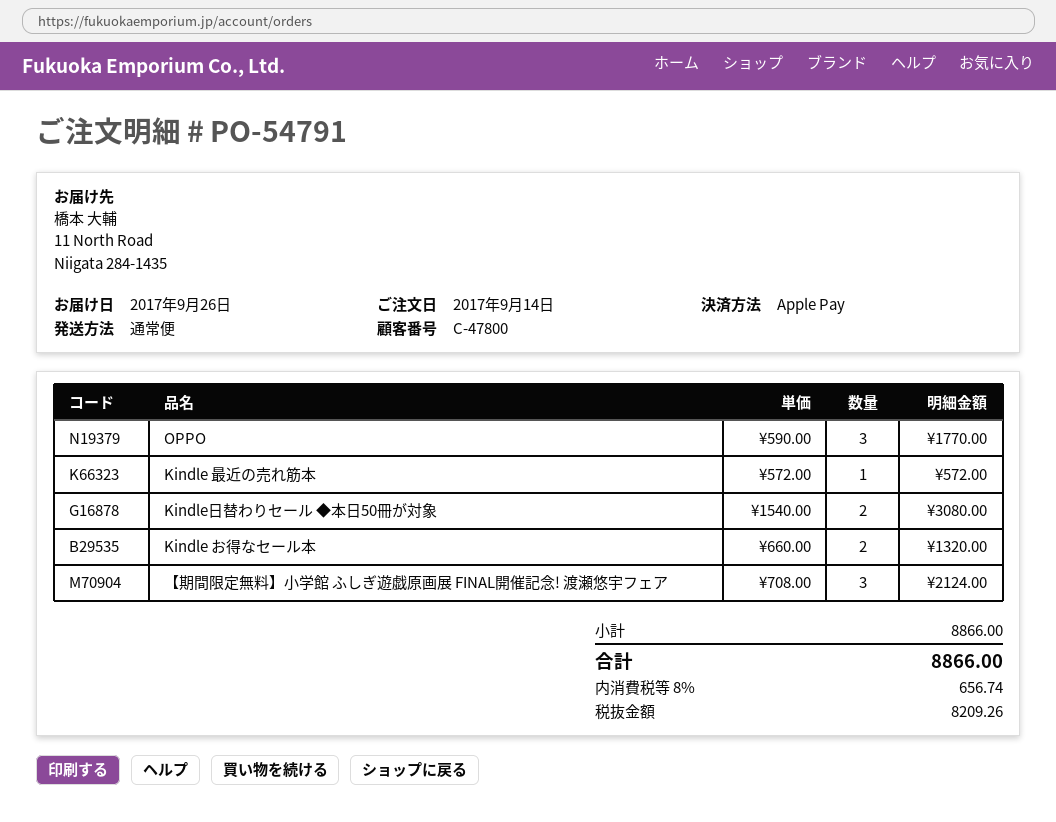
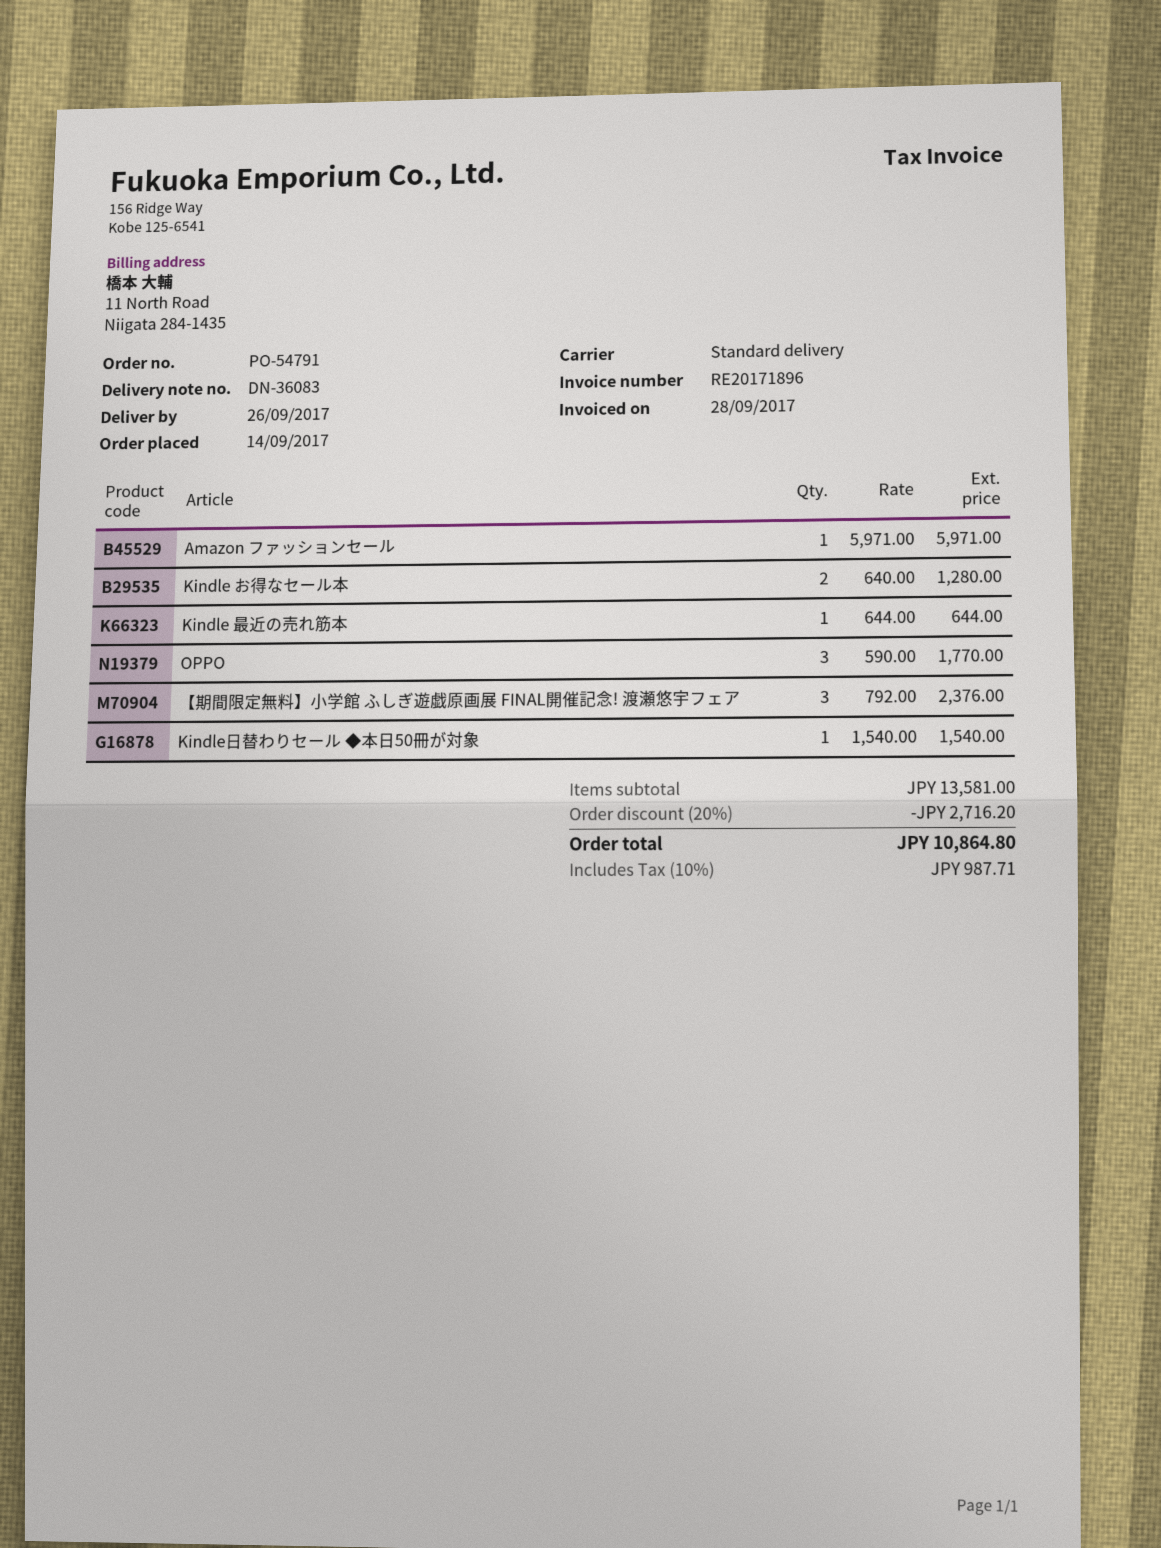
Kindle 最近の売れ筋本: 1 x 572.00 = 572.00 -> 1 x 644.00 = 644.00
Kindle日替わりセール ◆本日50冊が対象: 2 x 1540.00 = 3080.00 -> 1 x 1540.00 = 1540.00
Kindle お得なセール本: 2 x 660.00 = 1320.00 -> 2 x 640.00 = 1280.00
【期間限定無料】小学館 ふしぎ遊戯原画展 FINAL開催記念! 渡瀬悠宇フェア: 3 x 708.00 = 2124.00 -> 3 x 792.00 = 2376.00
Amazon ファッションセール: none -> 1 x 5971.00 = 5971.00
subtotal: 8866.00 -> 13581.00
discount: none -> 20% = 2716.20
tax: 8% = 656.74 -> 10% = 987.71
total: 8866.00 -> 10864.80

